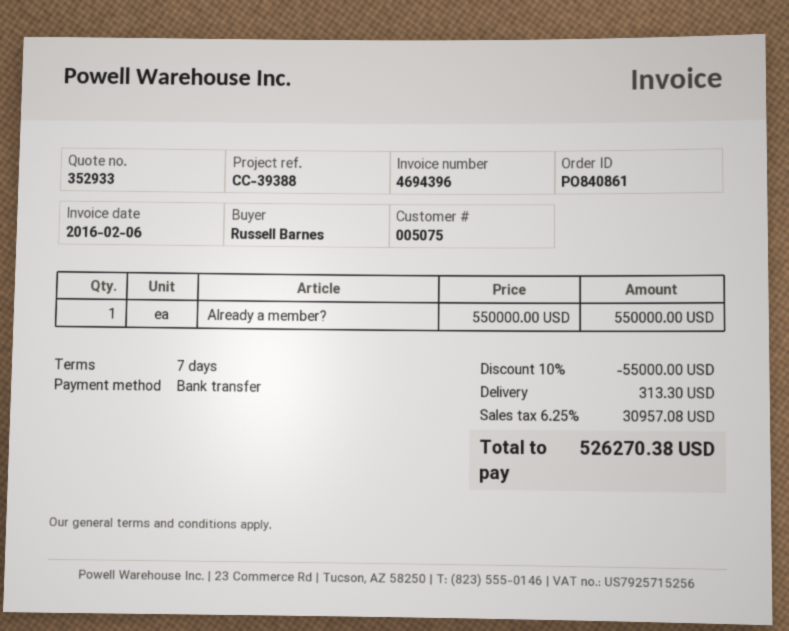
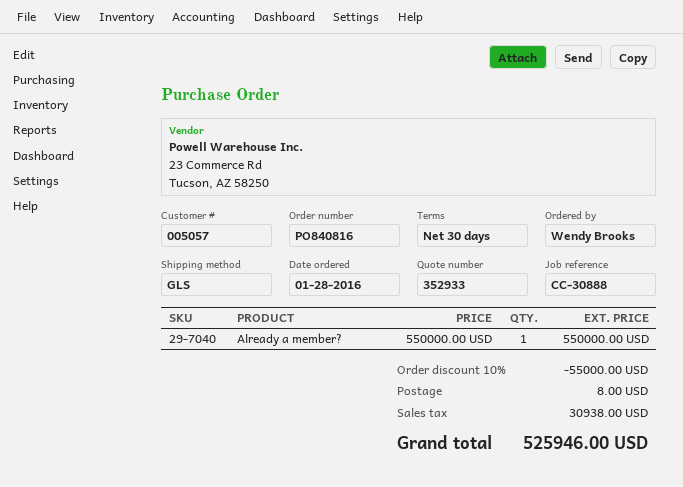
order number: PO840861 -> PO840816
payment terms: 7 days -> 30 days
customer number: 005075 -> 005057
reference: CC-39388 -> CC-30888
ordered by: Russell Barnes -> Wendy Brooks
shipping: 313.30 -> 8.00
tax: 30957.08 -> 30938.00
total: 526270.38 -> 525946.00

